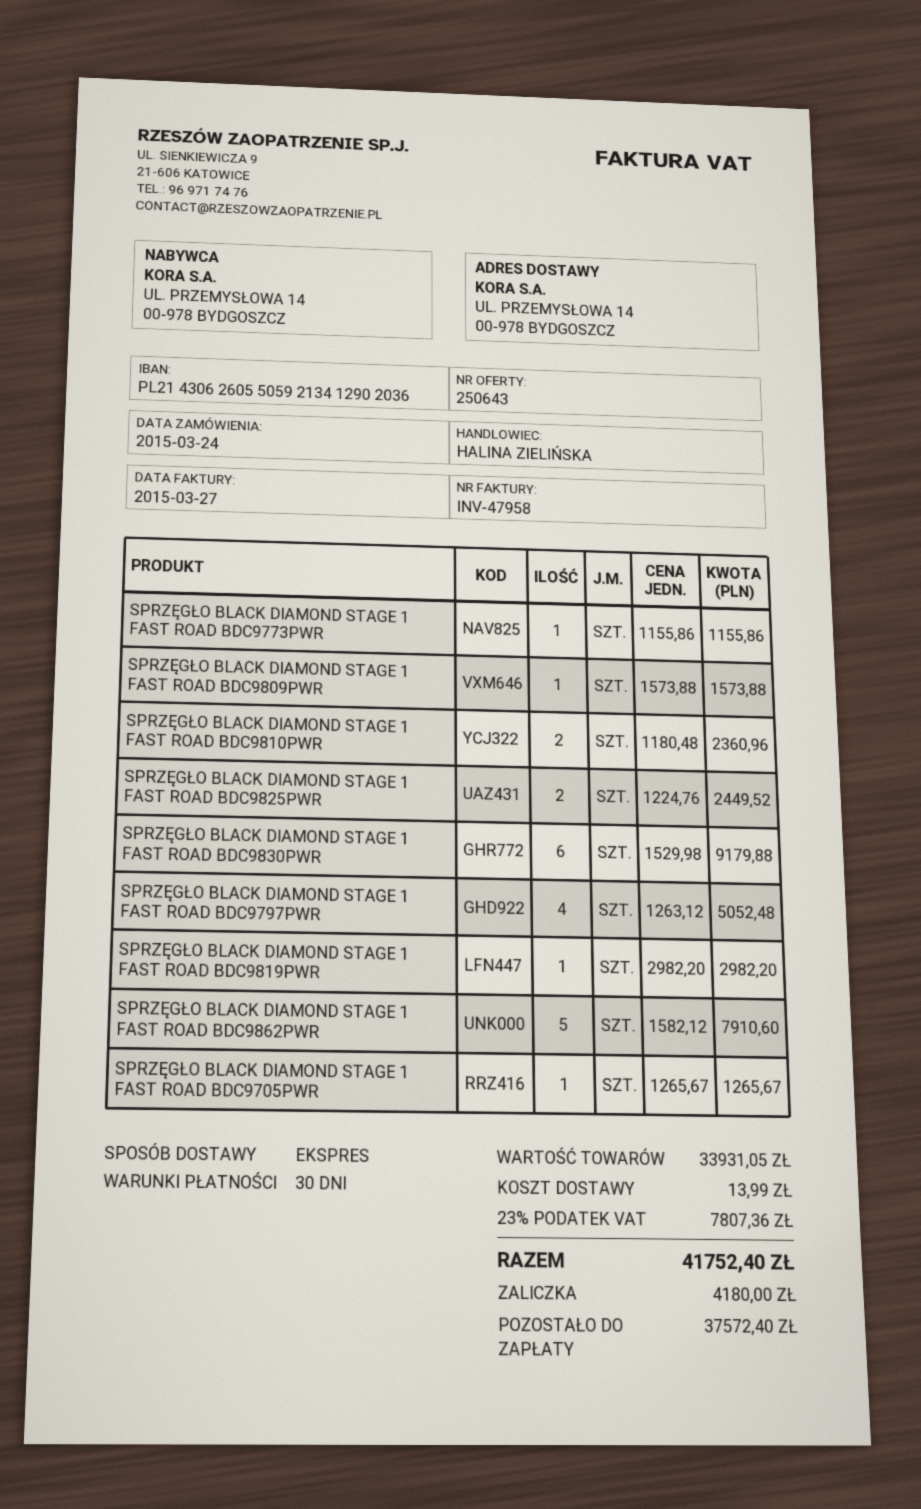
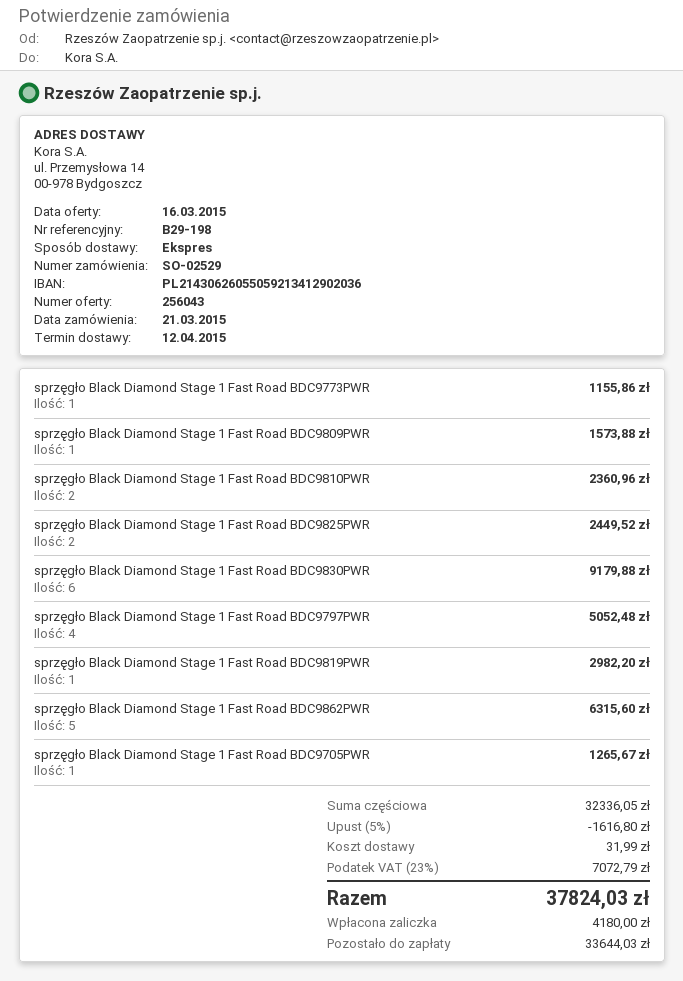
quote number: 250643 -> 256043
order date: 2015-03-24 -> 2015-03-21
SPRZĘGŁO BLACK DIAMOND STAGE 1 FAST ROAD BDC9862PWR: 5 for 7910.60 -> 5 for 6315.60
subtotal: 33931.05 -> 32336.05
discount: none -> 5% = 1616.80
shipping: 13.99 -> 31.99
tax: 23% = 7807.36 -> 23% = 7072.79
total: 41752.40 -> 37824.03
balance: 37572.40 -> 33644.03

